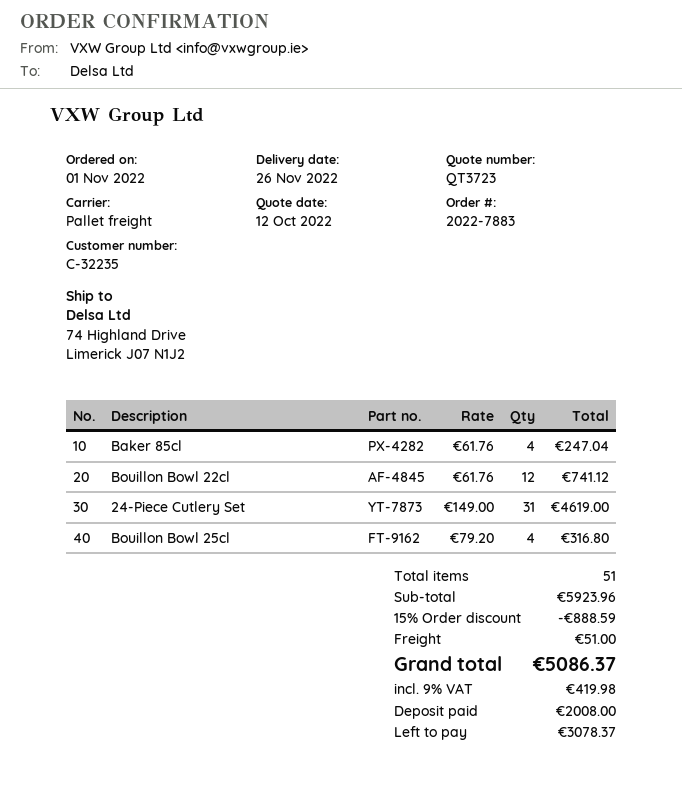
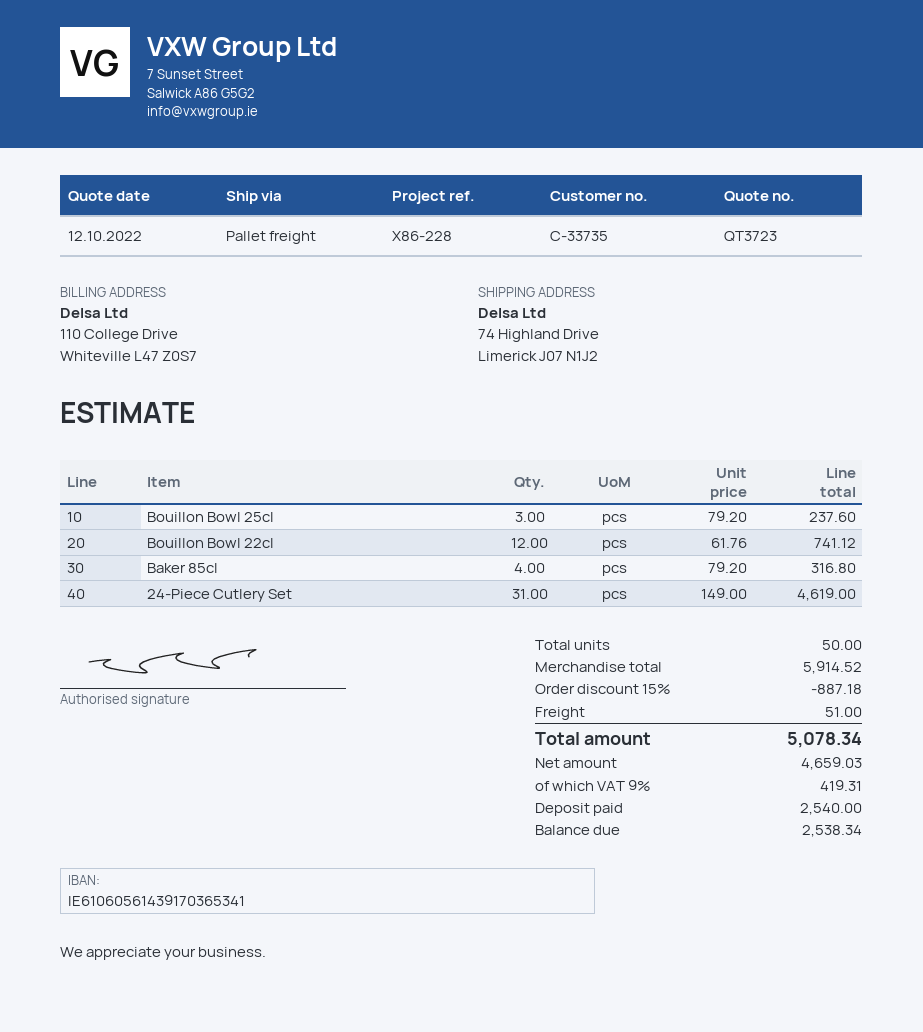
customer number: C-32235 -> C-33735
Baker 85cl: 4 x 61.76 = 247.04 -> 4 x 79.20 = 316.80
Bouillon Bowl 25cl: 4 x 79.20 = 316.80 -> 3 x 79.20 = 237.60
total quantity: 51 -> 50
subtotal: 5923.96 -> 5914.52
discount: 15% = 888.59 -> 15% = 887.18
tax: 9% = 419.98 -> 9% = 419.31
total: 5086.37 -> 5078.34
deposit: 2008.00 -> 2540.00
balance: 3078.37 -> 2538.34

